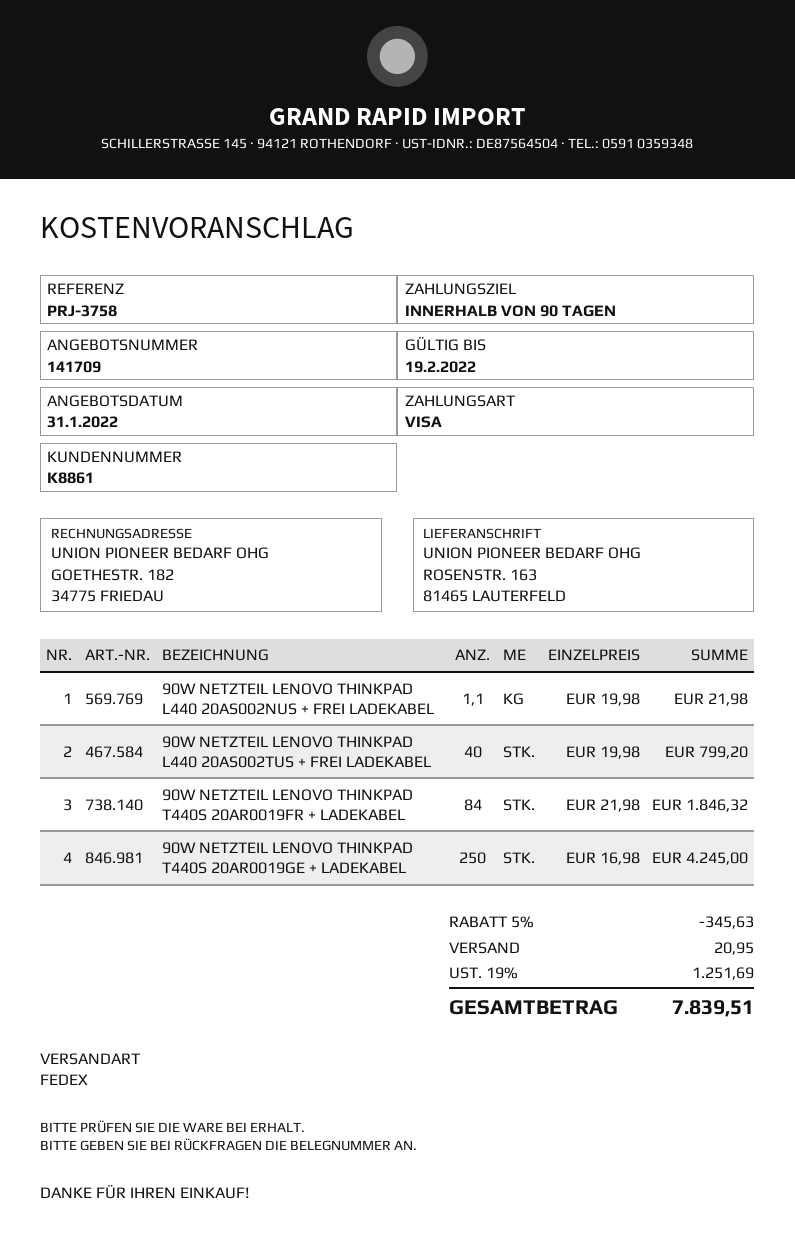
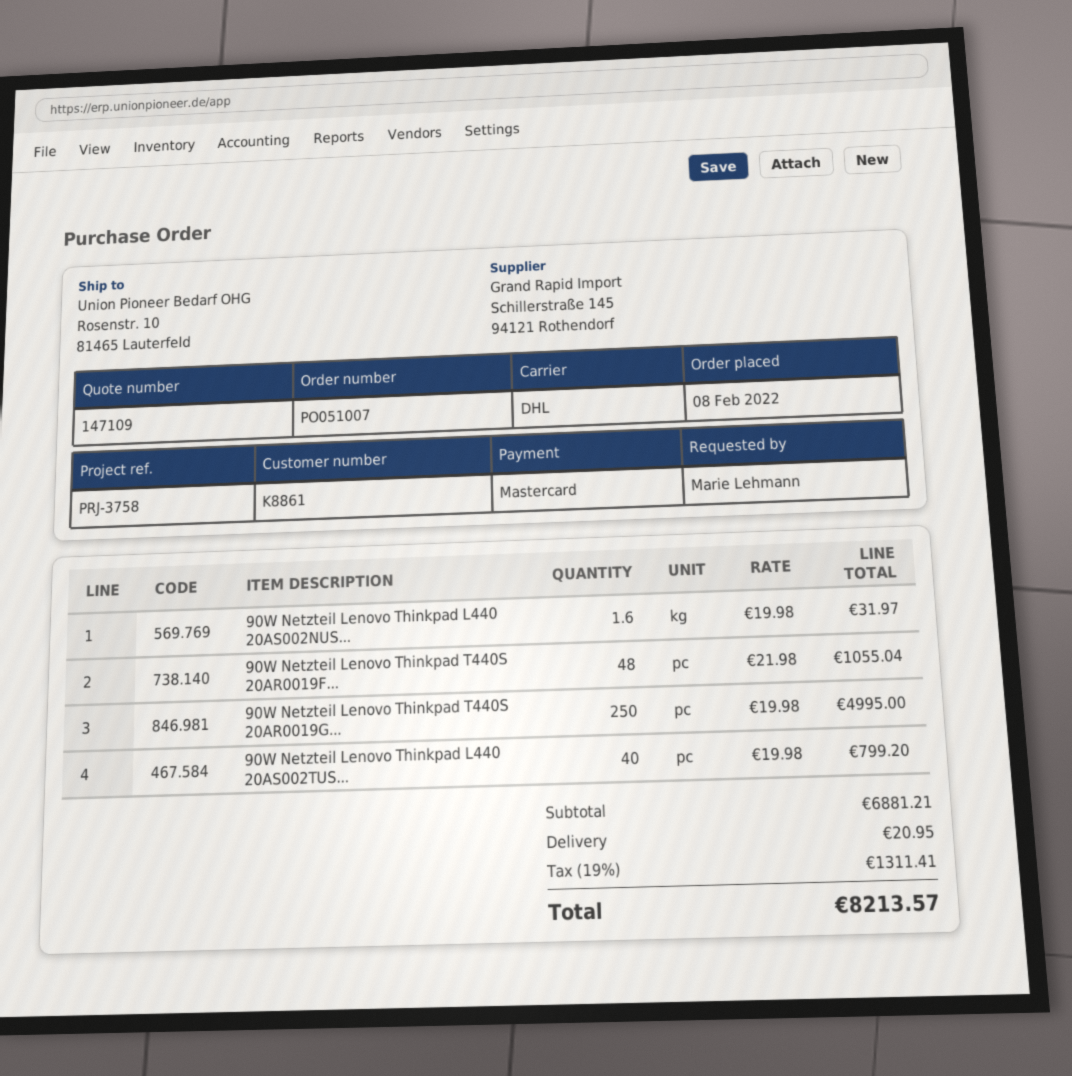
quote number: 141709 -> 147109
payment method: Visa -> Mastercard
shipping method: FedEx -> DHL
ship to: ROSENSTR. 163, 81465 LAUTERFELD -> Rosenstr. 10, 81465 Lauterfeld
90W NETZTEIL LENOVO THINKPAD L440 20AS002NUS + FREI LADEKABEL: 1.1 x 19.98 = 21.98 -> 1.6 x 19.98 = 31.97
90W NETZTEIL LENOVO THINKPAD T440S 20AR0019FR + LADEKABEL: 84 x 21.98 = 1846.32 -> 48 x 21.98 = 1055.04
90W NETZTEIL LENOVO THINKPAD T440S 20AR0019GE + LADEKABEL: 250 x 16.98 = 4245.00 -> 250 x 19.98 = 4995.00
discount: 5% = 345.63 -> none
tax: 19% = 1251.69 -> 19% = 1311.41
total: 7839.51 -> 8213.57

